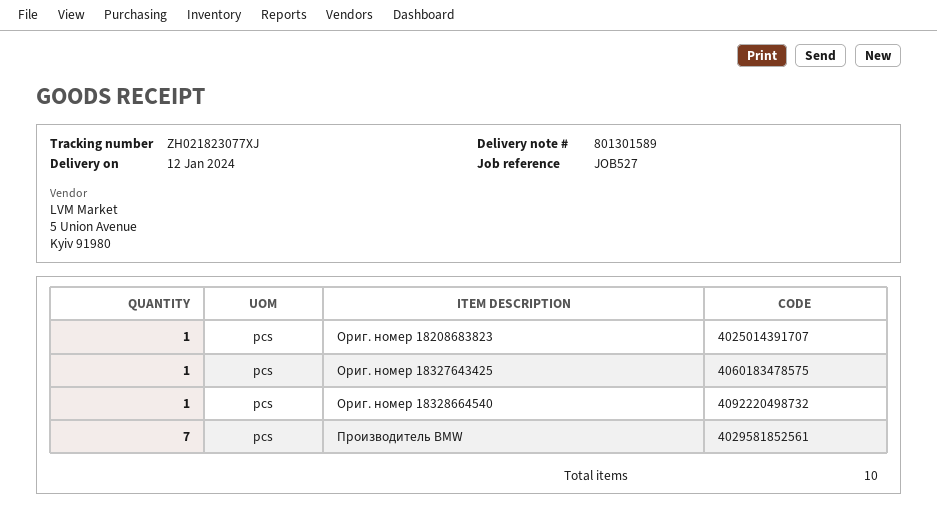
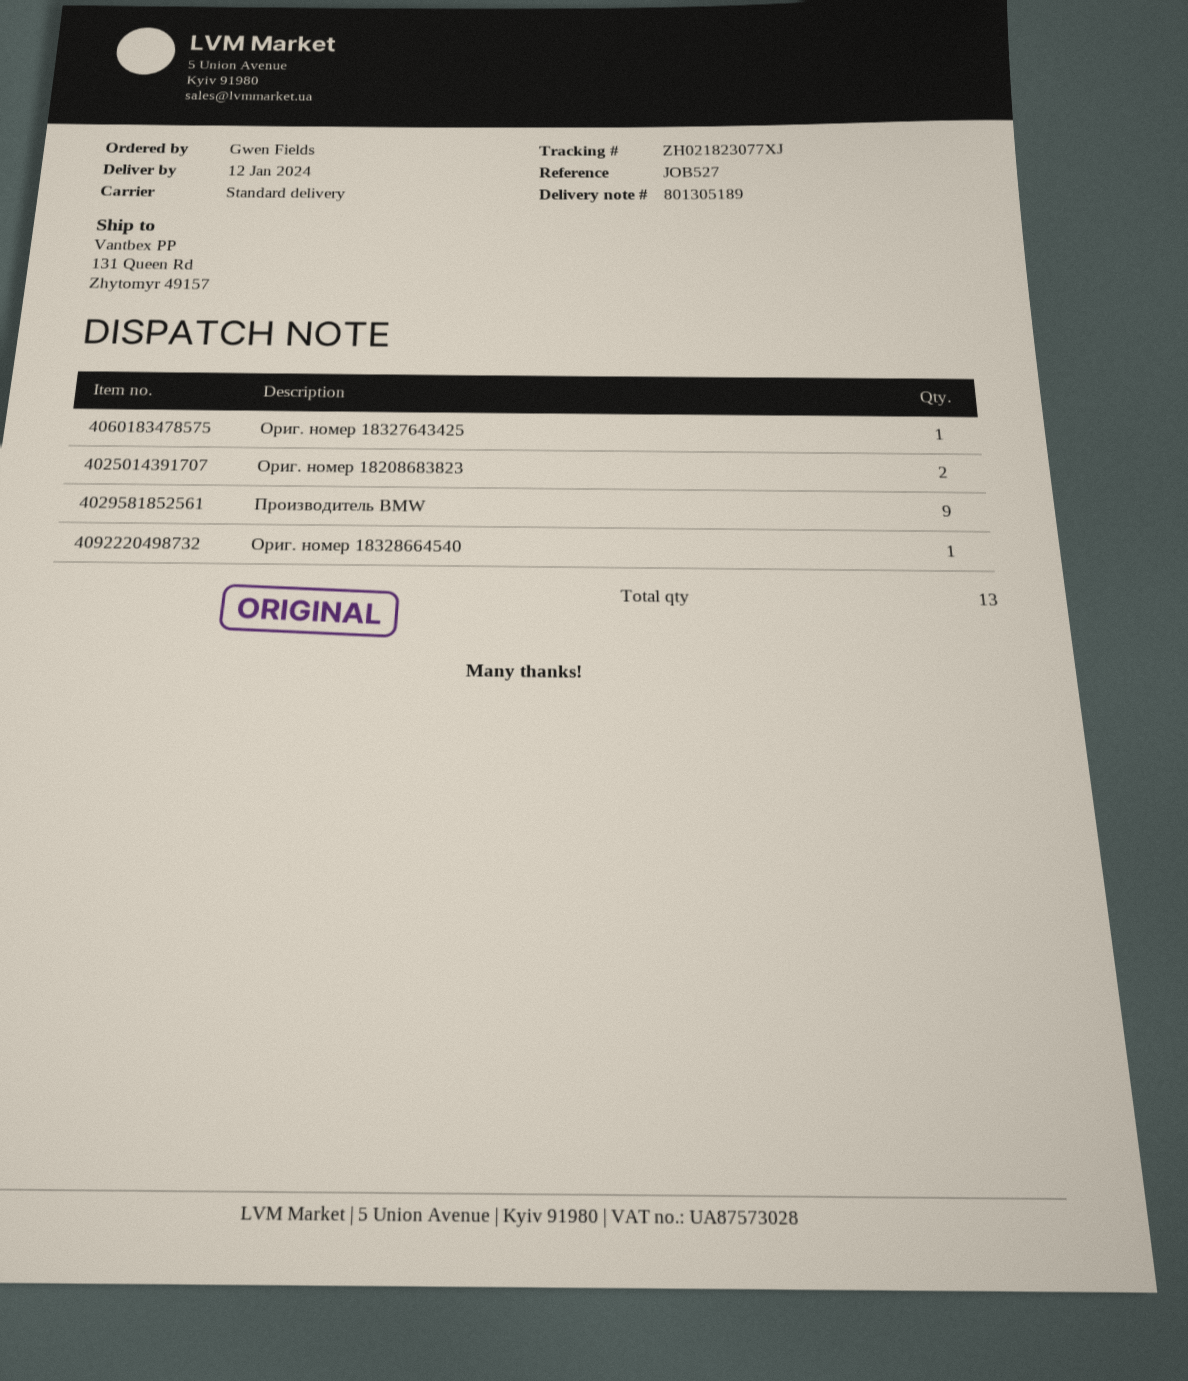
delivery note number: 801301589 -> 801305189
Ориг. номер 18208683823: 1 -> 2
Производитель BMW: 7 -> 9
total quantity: 10 -> 13

